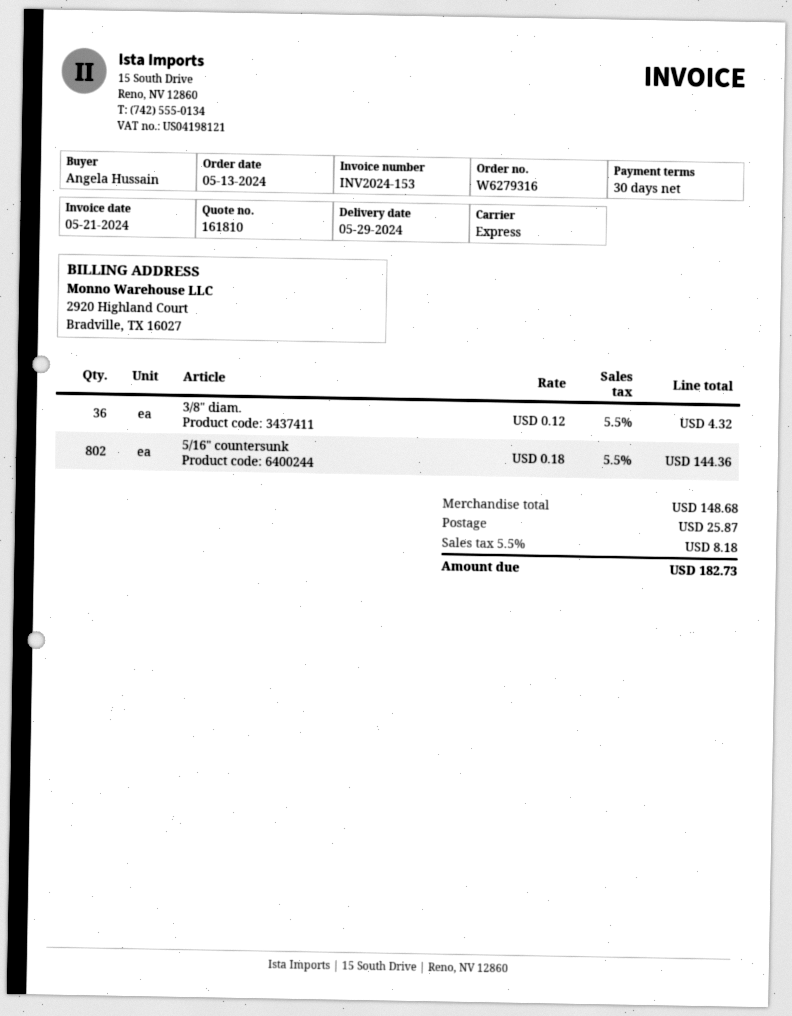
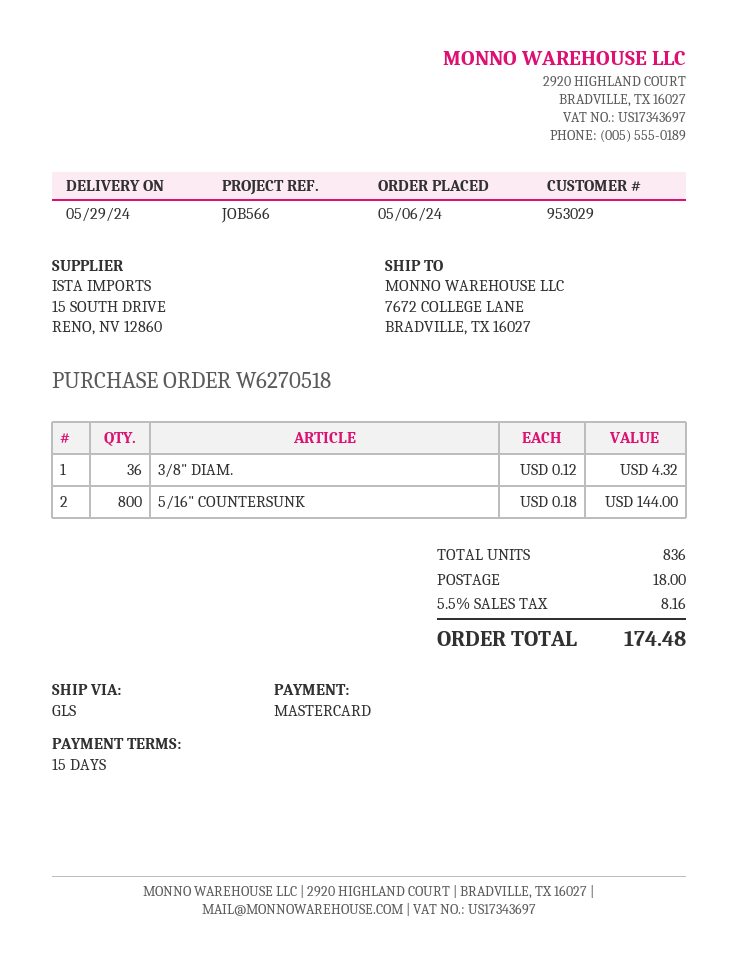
order number: W6279316 -> W6270518
order date: 2024-05-13 -> 2024-05-06
payment terms: 30 days -> 15 days
shipping method: express -> GLS
5/16" countersunk: 802 x 0.18 = 144.36 -> 800 x 0.18 = 144.00
shipping: 25.87 -> 18.00
tax: 5.5% = 8.18 -> 5.5% = 8.16
total: 182.73 -> 174.48

